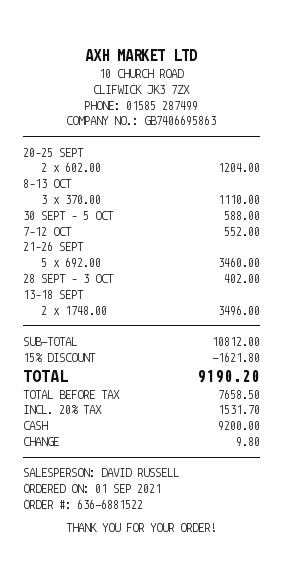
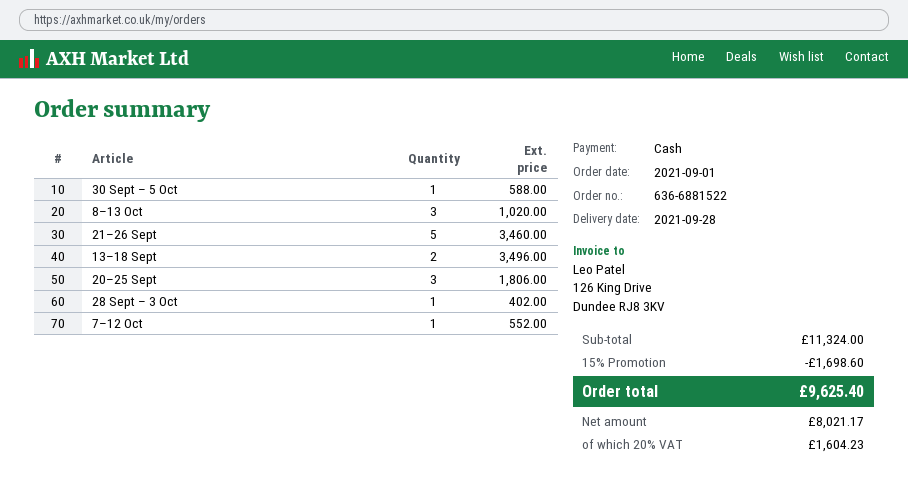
20–25 SEPT: 2 for 1204.00 -> 3 for 1806.00
8–13 OCT: 3 for 1110.00 -> 3 for 1020.00
subtotal: 10812.00 -> 11324.00
discount: 15% = 1621.80 -> 15% = 1698.60
net: 7658.50 -> 8021.17
tax: 20% = 1531.70 -> 20% = 1604.23
total: 9190.20 -> 9625.40

